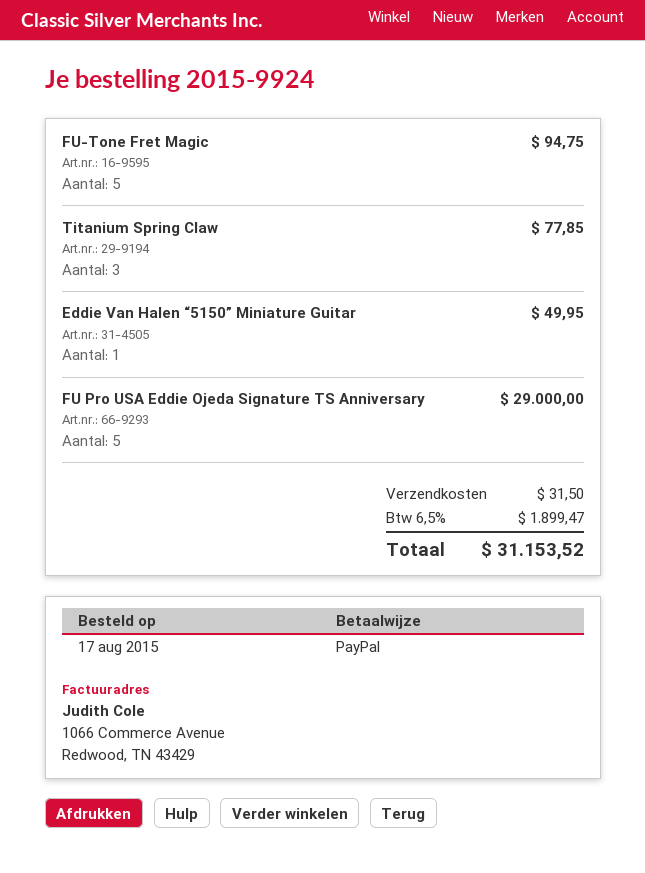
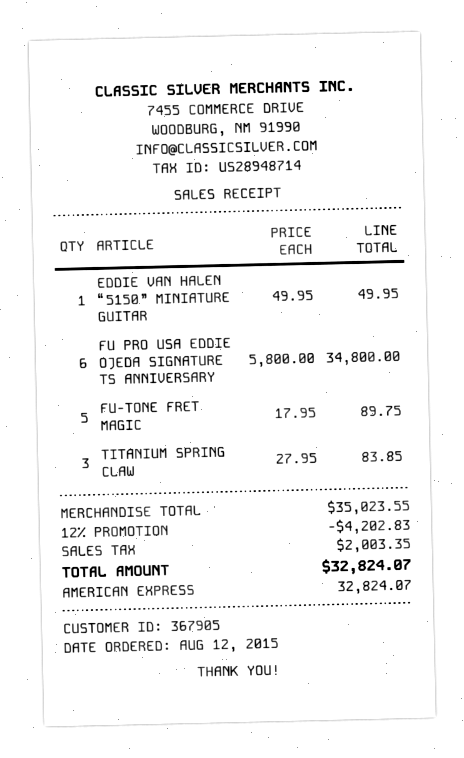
order date: 2015-08-17 -> 2015-08-12
payment method: PayPal -> American Express
FU-Tone Fret Magic: 5 for 94.75 -> 5 for 89.75
Titanium Spring Claw: 3 for 77.85 -> 3 for 83.85
FU Pro USA Eddie Ojeda Signature TS Anniversary: 5 for 29000.00 -> 6 for 34800.00
discount: none -> 12% = 4202.83
shipping: 31.50 -> none
tax: 1899.47 -> 2003.35
total: 31153.52 -> 32824.07

